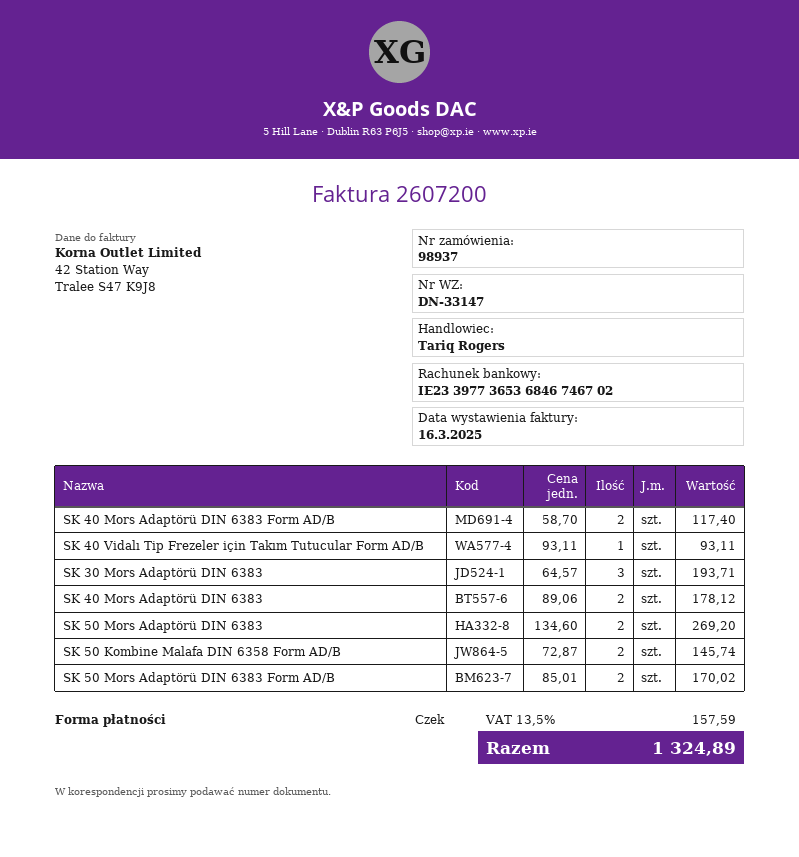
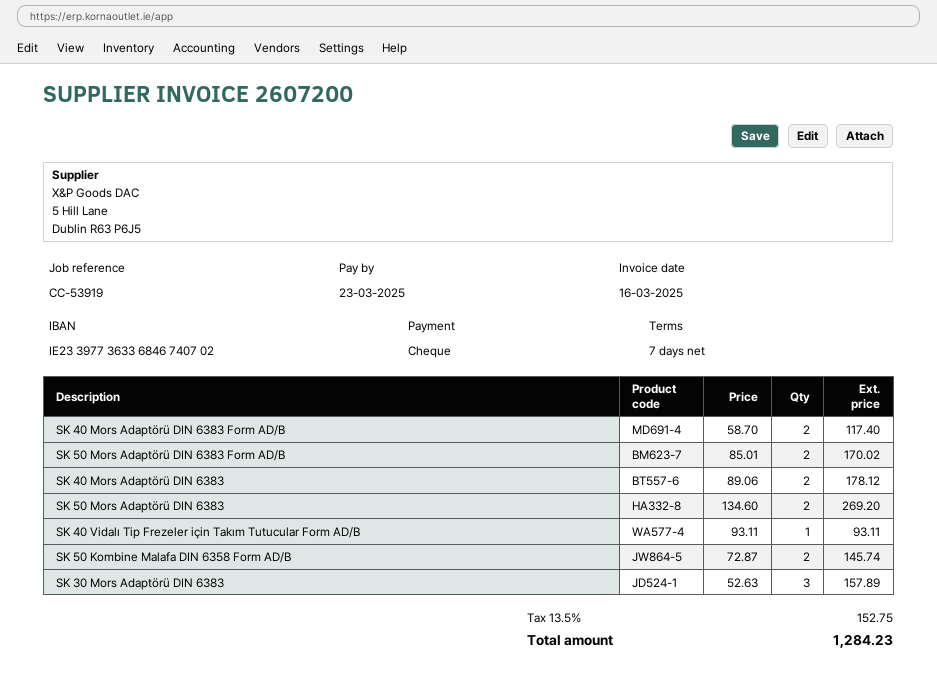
bank account: IE23397736536846746702 -> IE23397736336846740702
SK 30 Mors Adaptörü DIN 6383: 3 x 64.57 = 193.71 -> 3 x 52.63 = 157.89
tax: 13.5% = 157.59 -> 13.5% = 152.75
total: 1324.89 -> 1284.23

